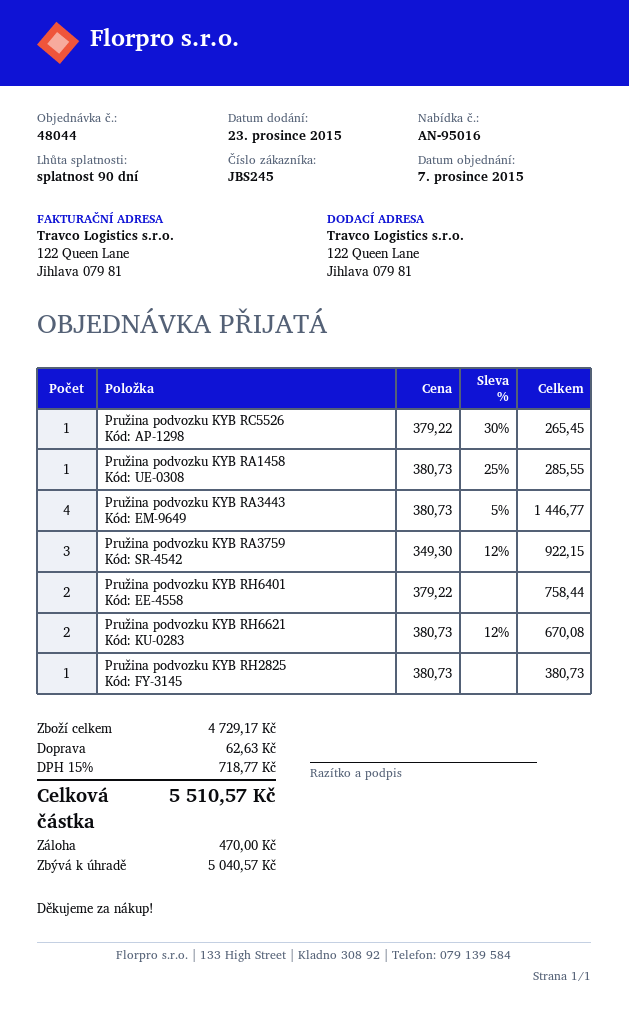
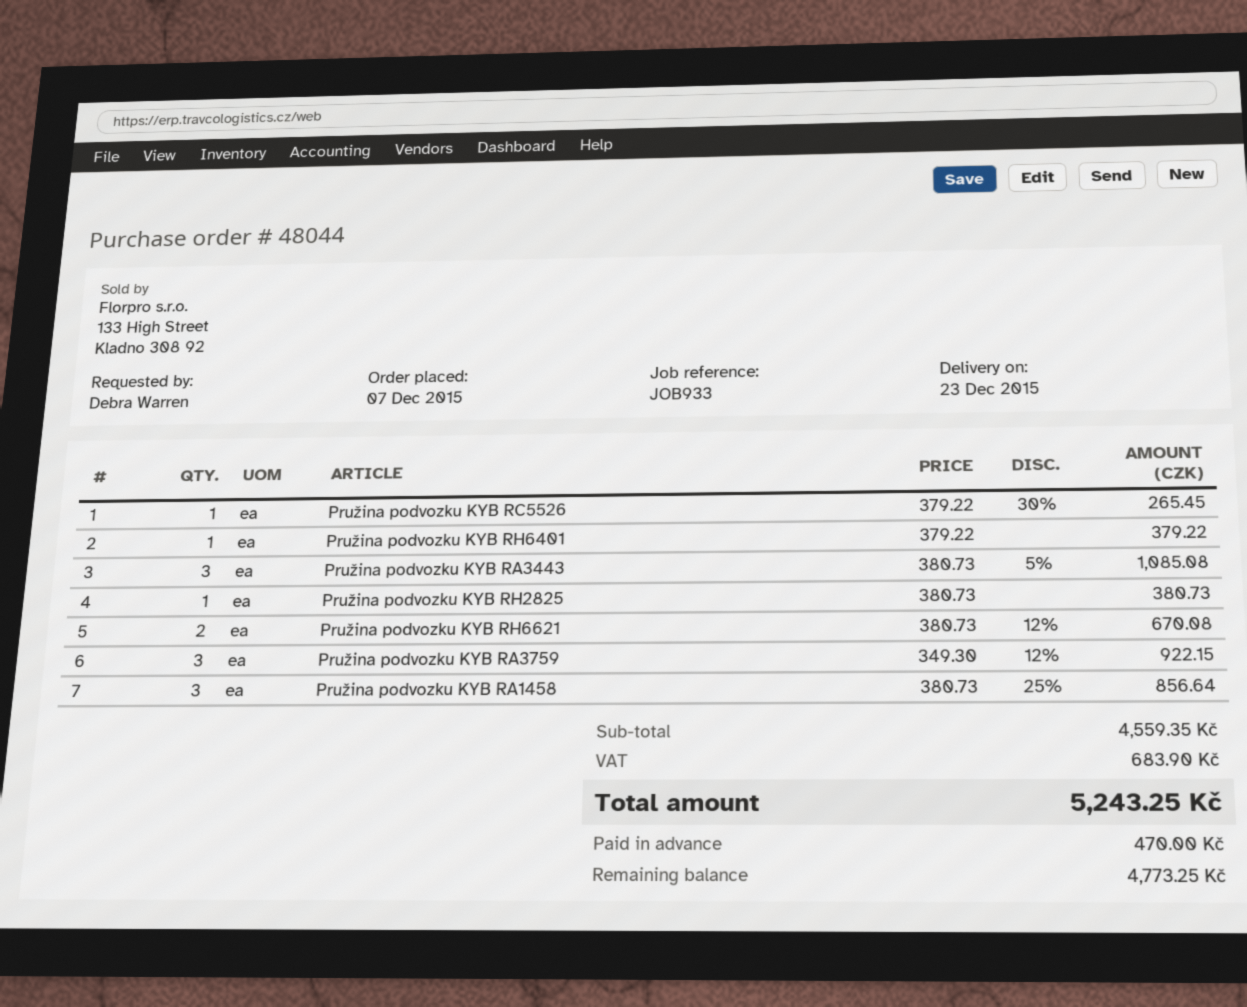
Pružina podvozku KYB RA1458: 1 x 380.73 - 25% = 285.55 -> 3 x 380.73 - 25% = 856.64
Pružina podvozku KYB RA3443: 4 x 380.73 - 5% = 1446.77 -> 3 x 380.73 - 5% = 1085.08
Pružina podvozku KYB RH6401: 2 x 379.22 = 758.44 -> 1 x 379.22 = 379.22
subtotal: 4729.17 -> 4559.35
shipping: 62.63 -> none
tax: 718.77 -> 683.90
total: 5510.57 -> 5243.25
balance: 5040.57 -> 4773.25

